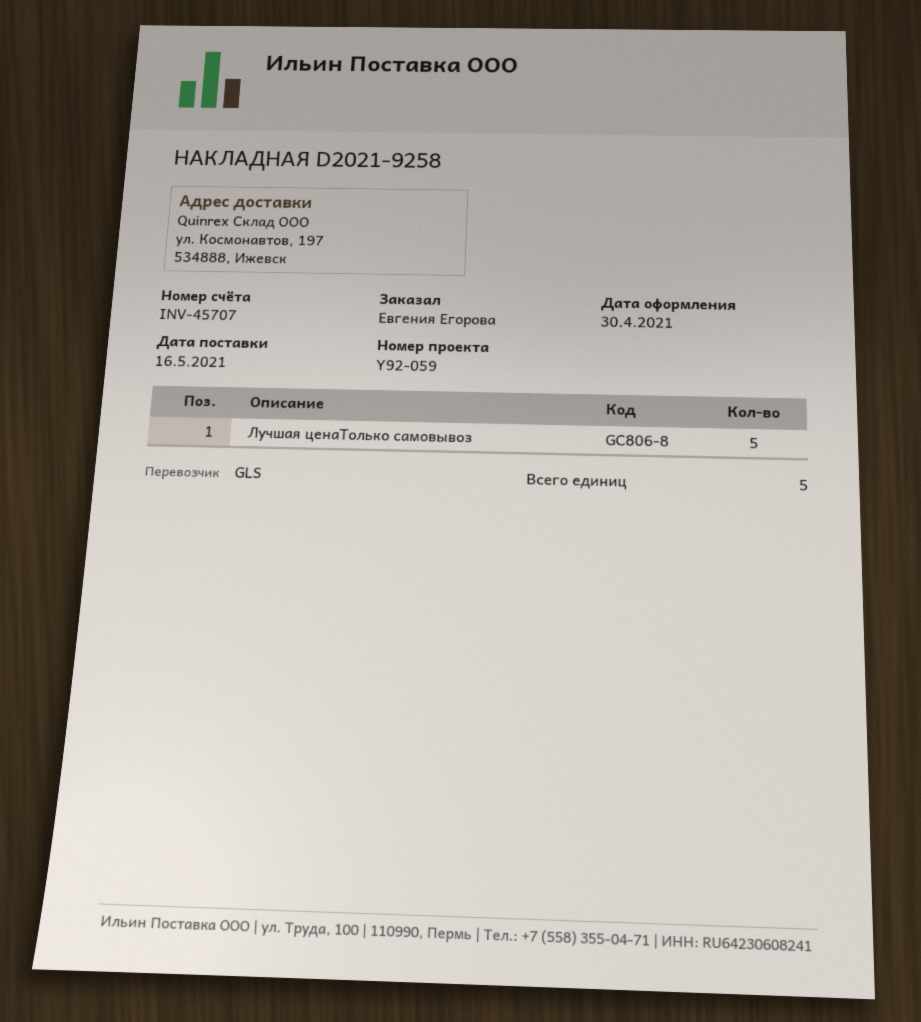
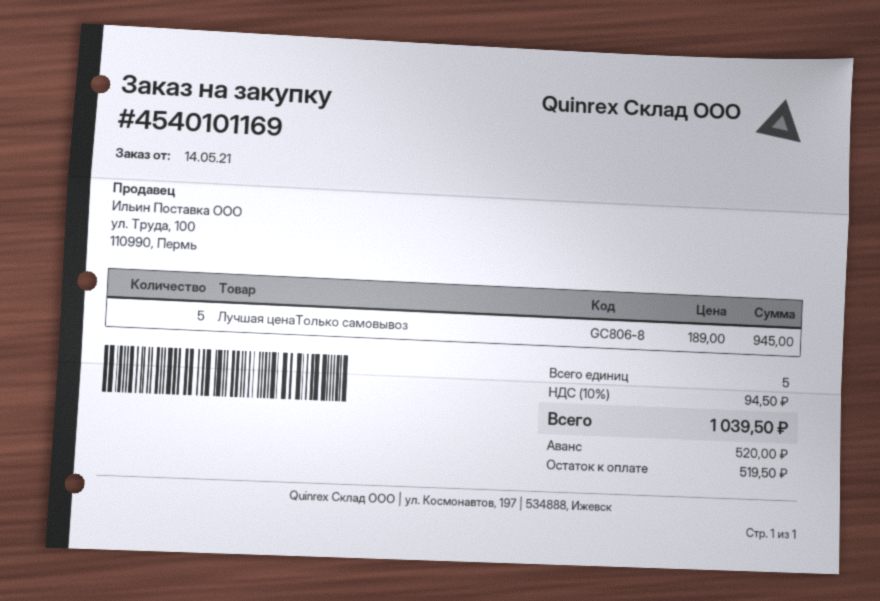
order date: 2021-04-30 -> 2021-05-14

